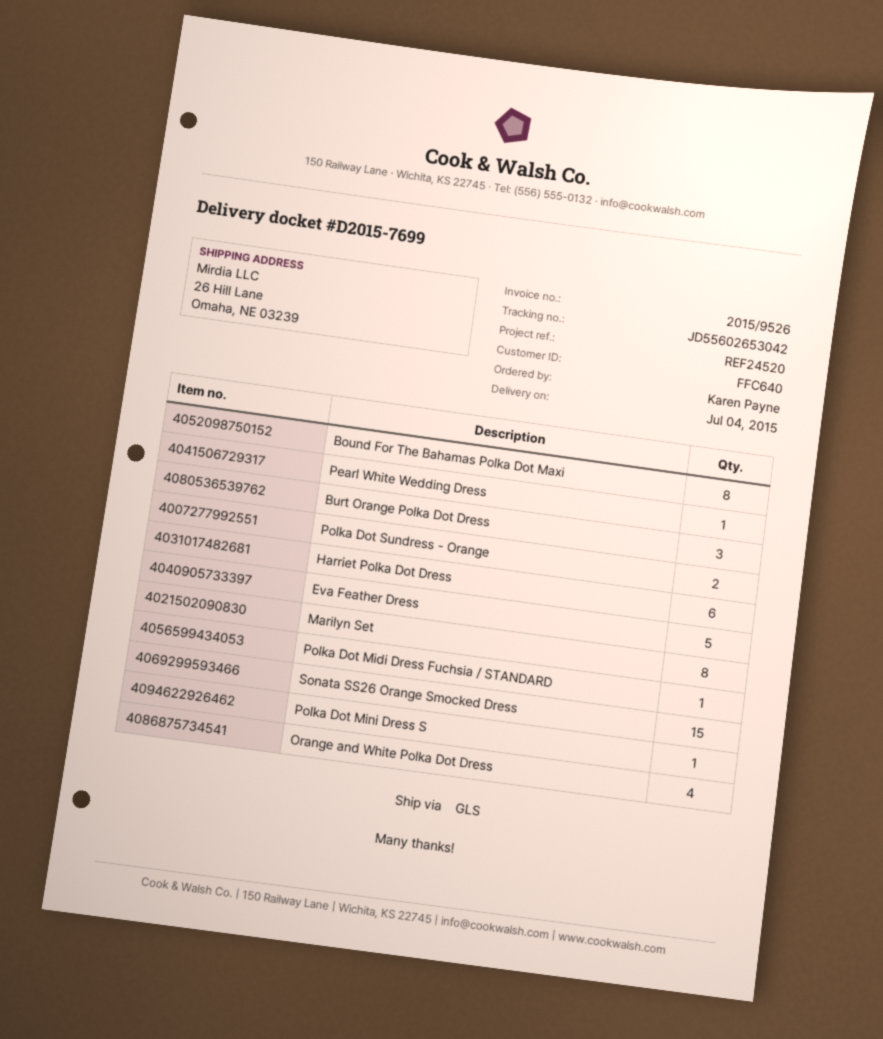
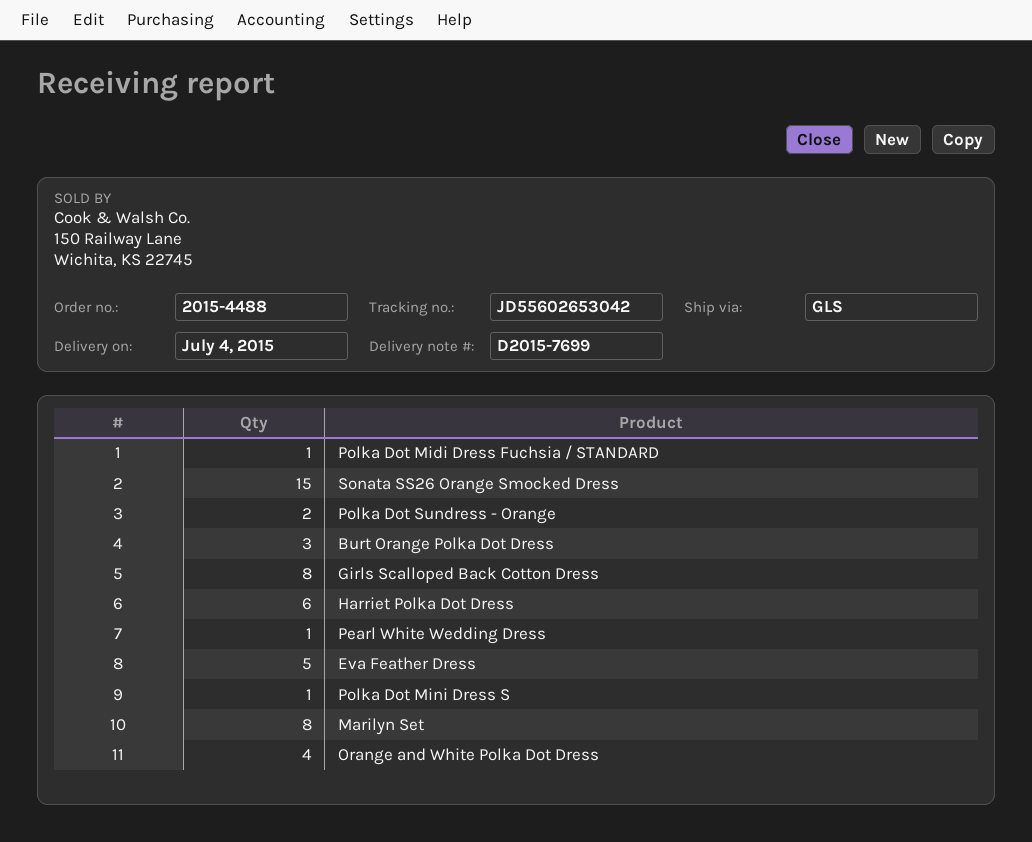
Bound For The Bahamas Polka Dot Maxi: 8 -> none
Girls Scalloped Back Cotton Dress: none -> 8

